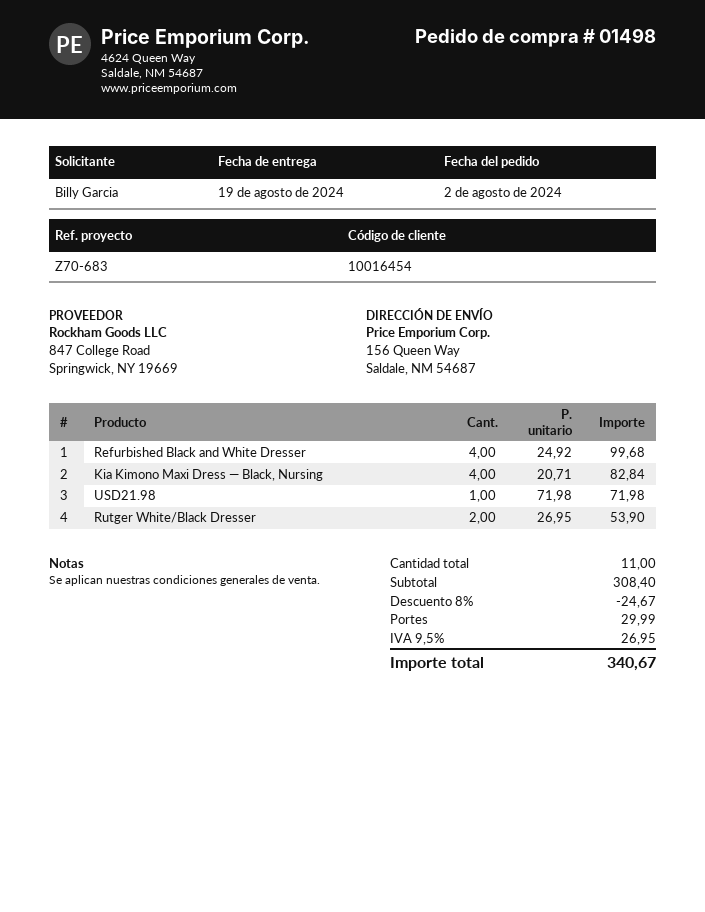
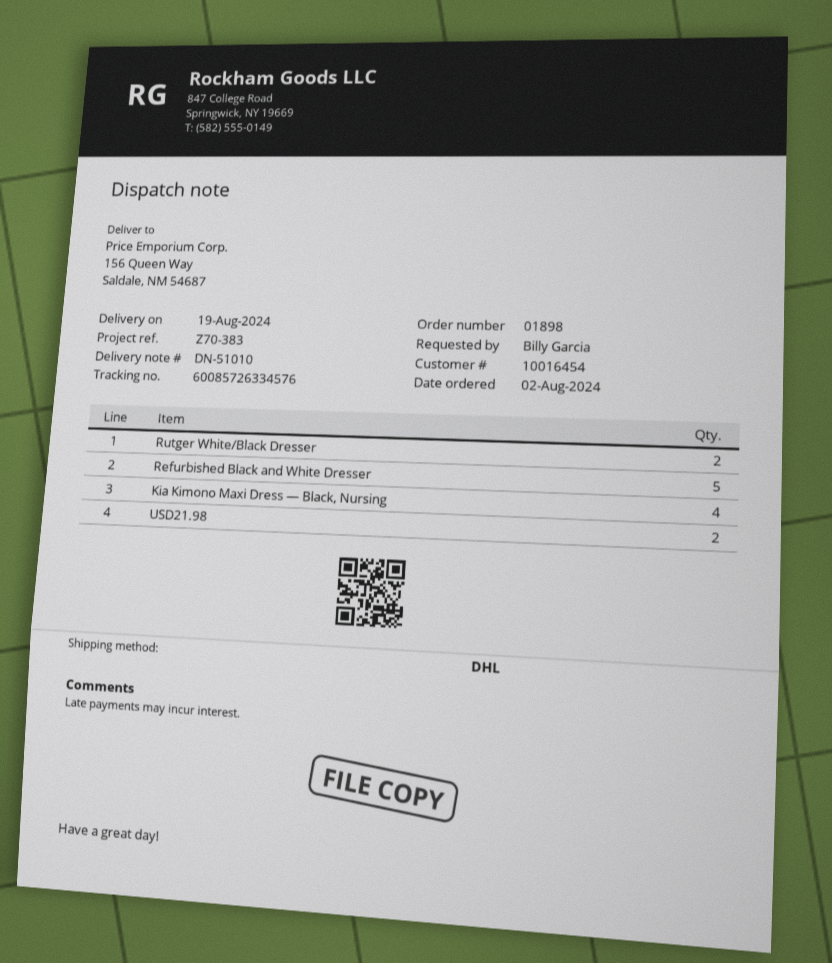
order number: 01498 -> 01898
reference: Z70-683 -> Z70-383
Refurbished Black and White Dresser: 4 -> 5
USD21.98: 1 -> 2

